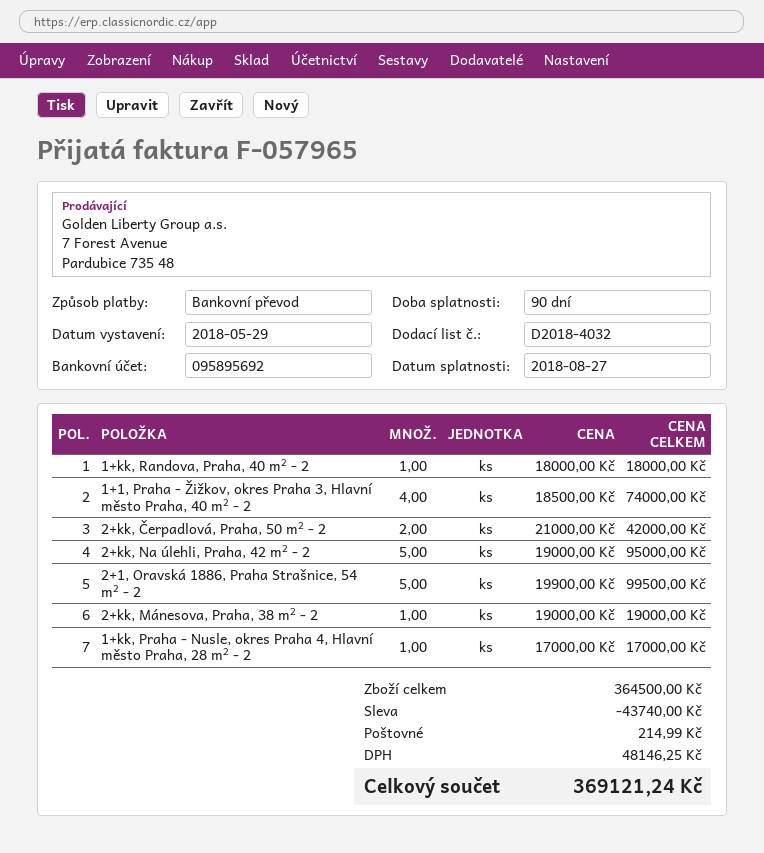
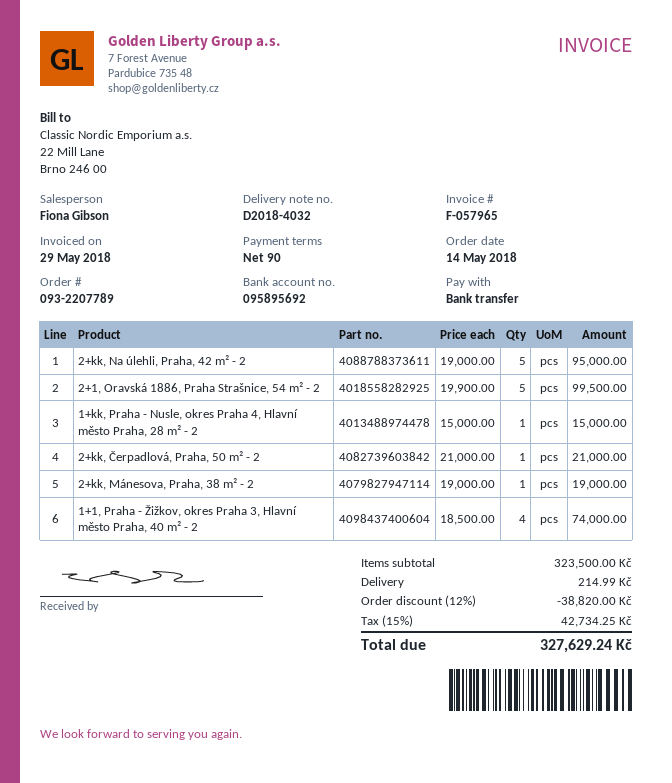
1+kk, Randova, Praha, 40 m² - 2: 1 x 18000.00 = 18000.00 -> none
2+kk, Čerpadlová, Praha, 50 m² - 2: 2 x 21000.00 = 42000.00 -> 1 x 21000.00 = 21000.00
1+kk, Praha - Nusle, okres Praha 4, Hlavní město Praha, 28 m² - 2: 1 x 17000.00 = 17000.00 -> 1 x 15000.00 = 15000.00
subtotal: 364500.00 -> 323500.00
discount: 43740.00 -> 38820.00
tax: 48146.25 -> 42734.25
total: 369121.24 -> 327629.24

